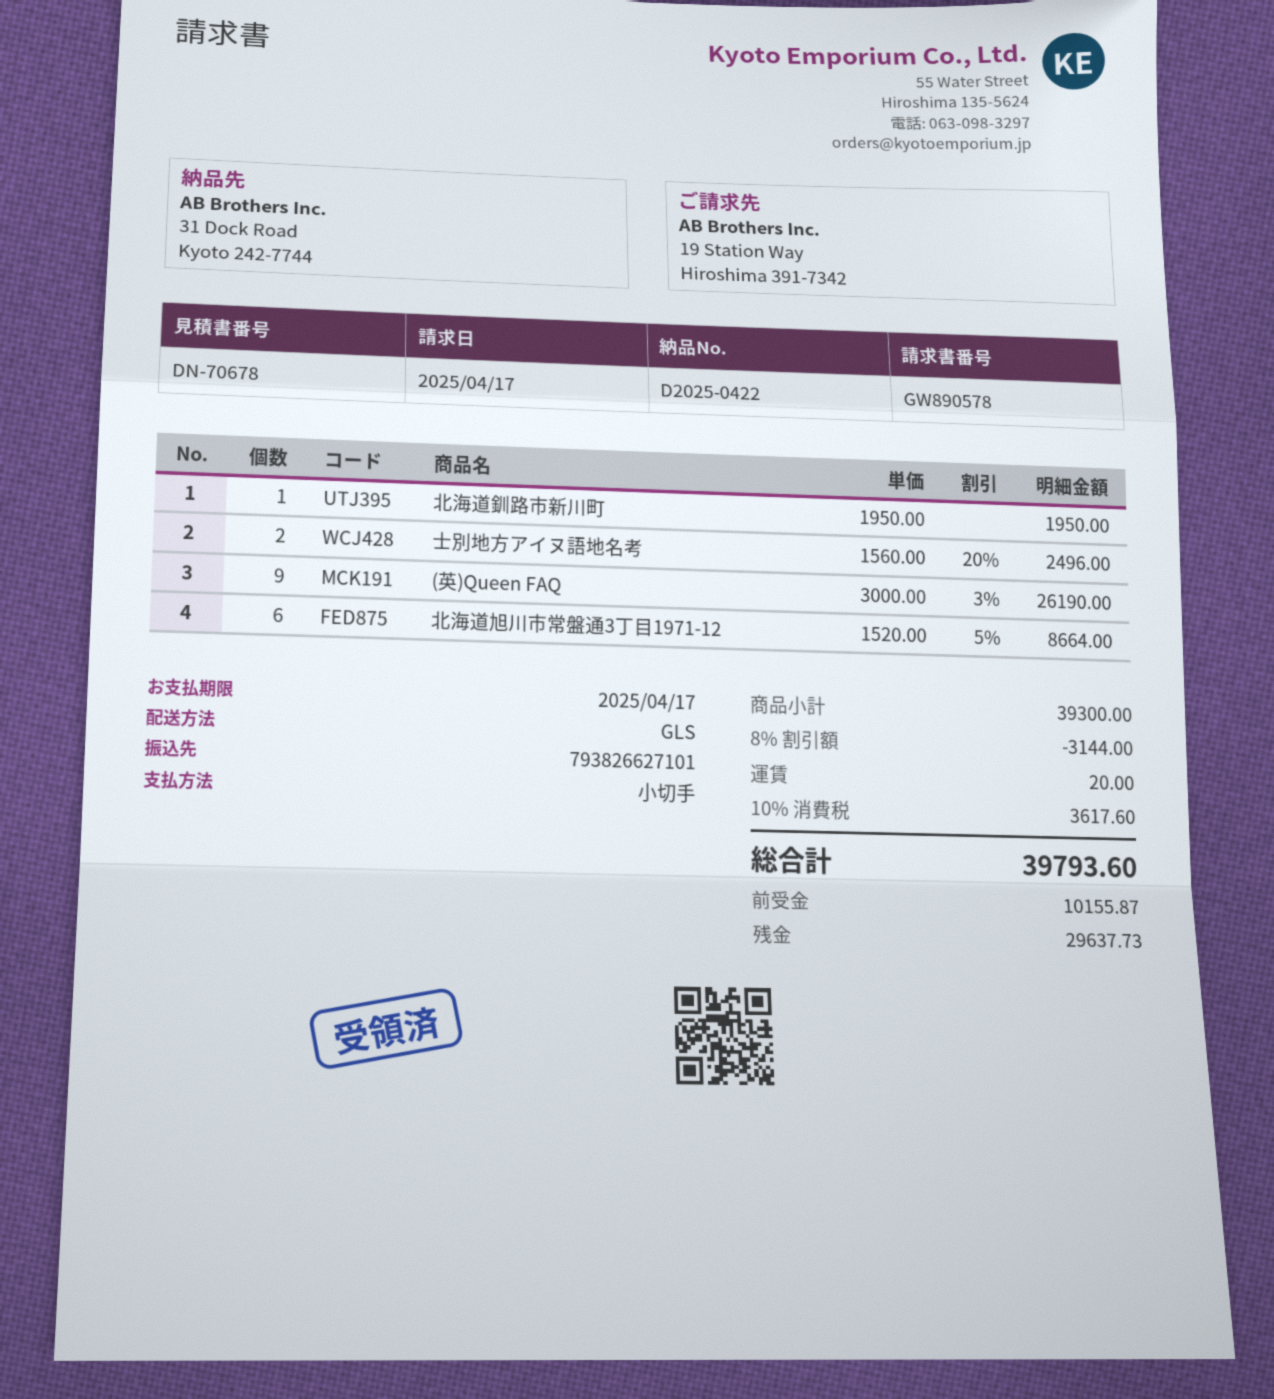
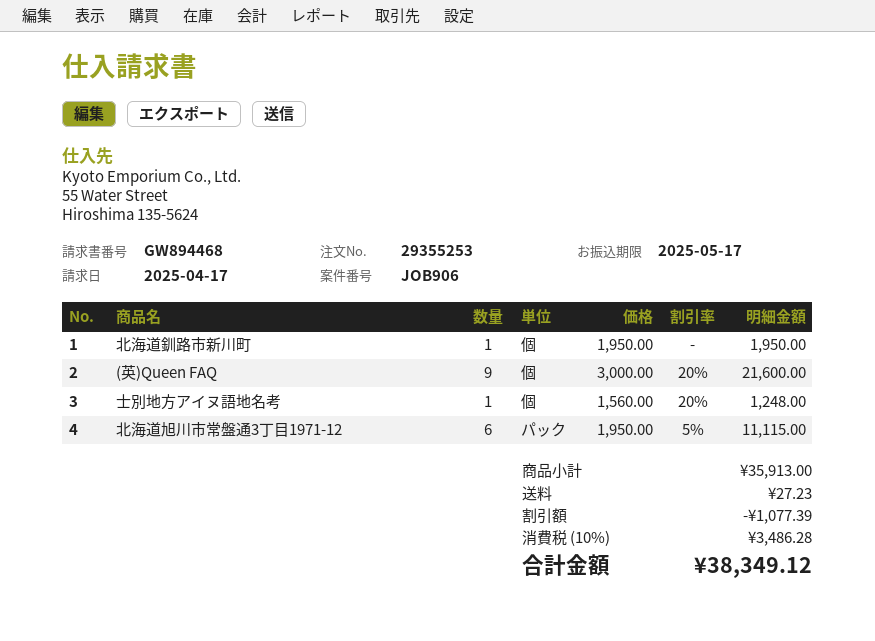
invoice number: GW890578 -> GW894468
due date: 2025-04-17 -> 2025-05-17
士別地方アイヌ語地名考: 2 x 1560.00 - 20% = 2496.00 -> 1 x 1560.00 - 20% = 1248.00
(英)Queen FAQ: 9 x 3000.00 - 3% = 26190.00 -> 9 x 3000.00 - 20% = 21600.00
北海道旭川市常盤通3丁目1971-12: 6 x 1520.00 - 5% = 8664.00 -> 6 x 1950.00 - 5% = 11115.00
subtotal: 39300.00 -> 35913.00
discount: 3144.00 -> 1077.39
shipping: 20.00 -> 27.23
tax: 10% = 3617.60 -> 10% = 3486.28
total: 39793.60 -> 38349.12

